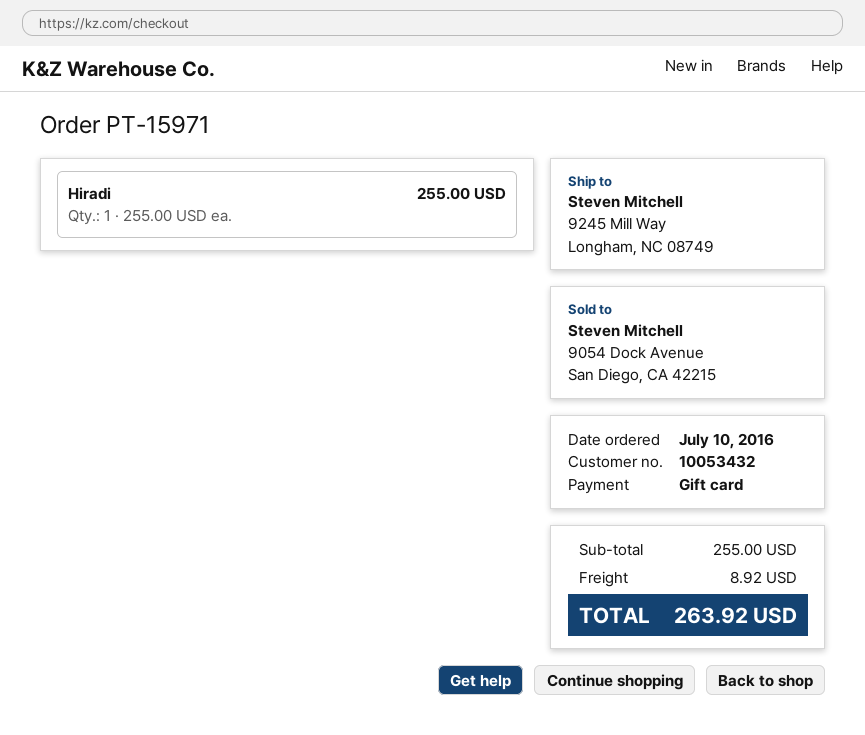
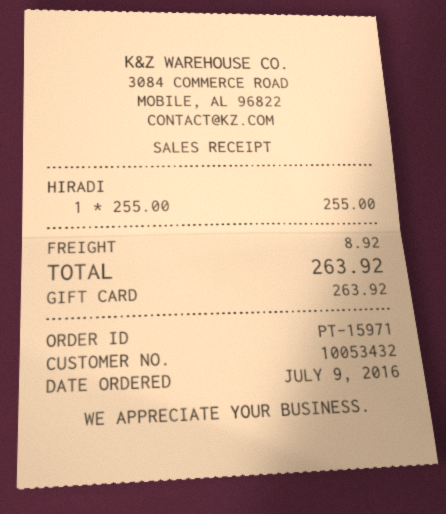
order date: 2016-07-10 -> 2016-07-09

